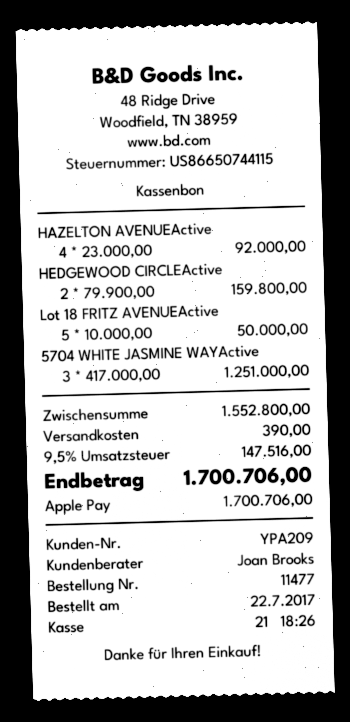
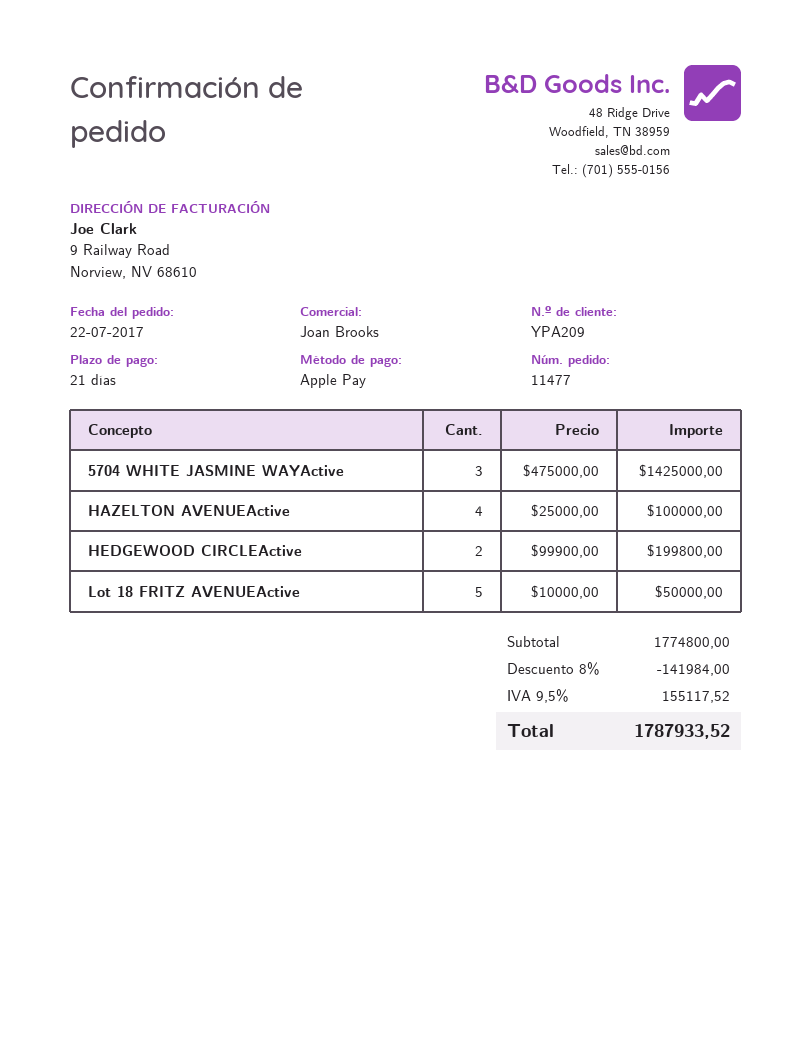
HAZELTON AVENUEActive: 4 x 23000.00 = 92000.00 -> 4 x 25000.00 = 100000.00
HEDGEWOOD CIRCLEActive: 2 x 79900.00 = 159800.00 -> 2 x 99900.00 = 199800.00
5704 WHITE JASMINE WAYActive: 3 x 417000.00 = 1251000.00 -> 3 x 475000.00 = 1425000.00
subtotal: 1552800.00 -> 1774800.00
discount: none -> 8% = 141984.00
shipping: 390.00 -> none
tax: 9.5% = 147516.00 -> 9.5% = 155117.52
total: 1700706.00 -> 1787933.52

